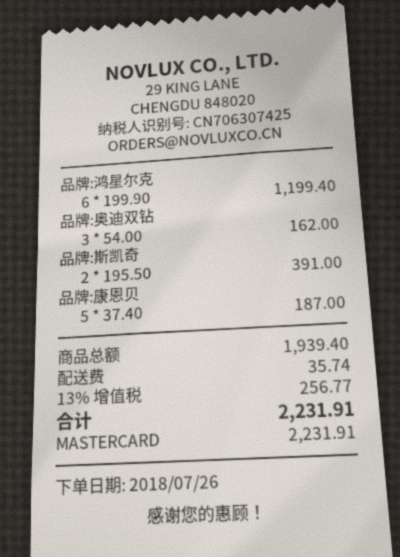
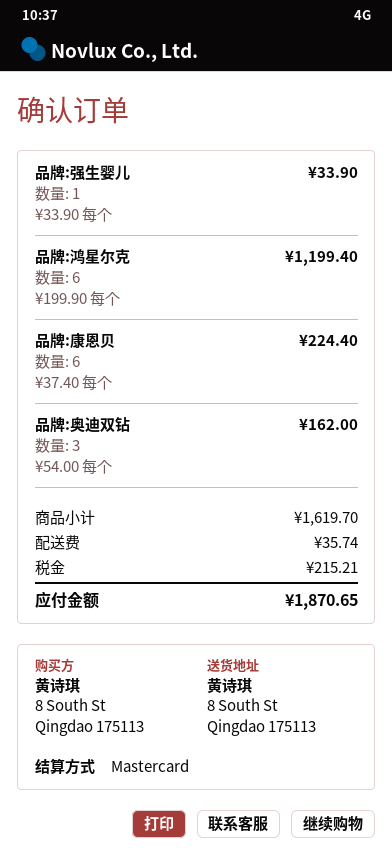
品牌:斯凯奇: 2 x 195.50 = 391.00 -> none
品牌:康恩贝: 5 x 37.40 = 187.00 -> 6 x 37.40 = 224.40
品牌:强生婴儿: none -> 1 x 33.90 = 33.90
subtotal: 1939.40 -> 1619.70
tax: 256.77 -> 215.21
total: 2231.91 -> 1870.65

